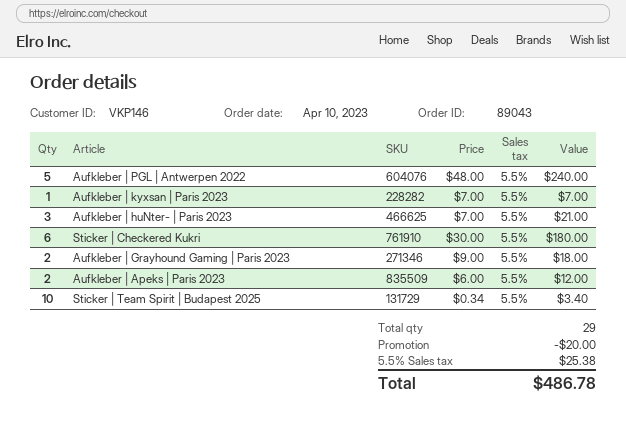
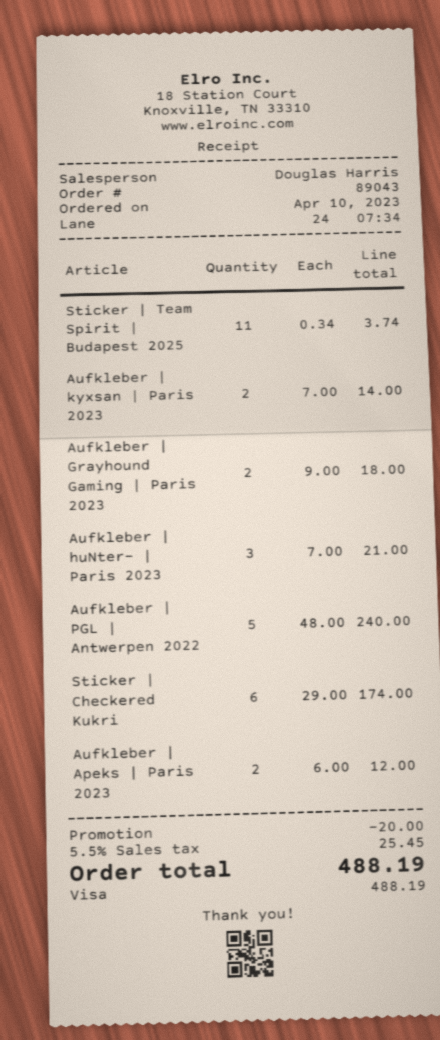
Aufkleber | kyxsan | Paris 2023: 1 x 7.00 = 7.00 -> 2 x 7.00 = 14.00
Sticker | Checkered Kukri: 6 x 30.00 = 180.00 -> 6 x 29.00 = 174.00
Sticker | Team Spirit | Budapest 2025: 10 x 0.34 = 3.40 -> 11 x 0.34 = 3.74
tax: 5.5% = 25.38 -> 5.5% = 25.45
total: 486.78 -> 488.19

